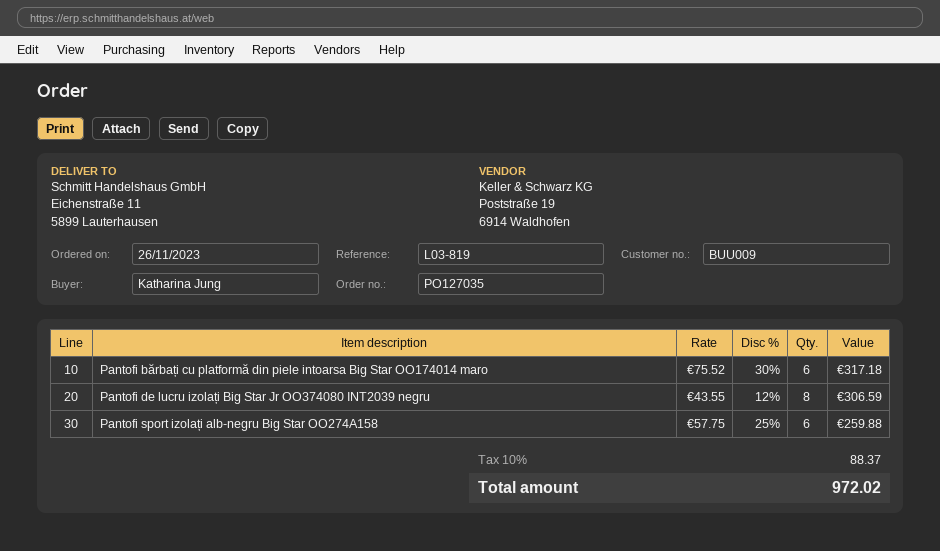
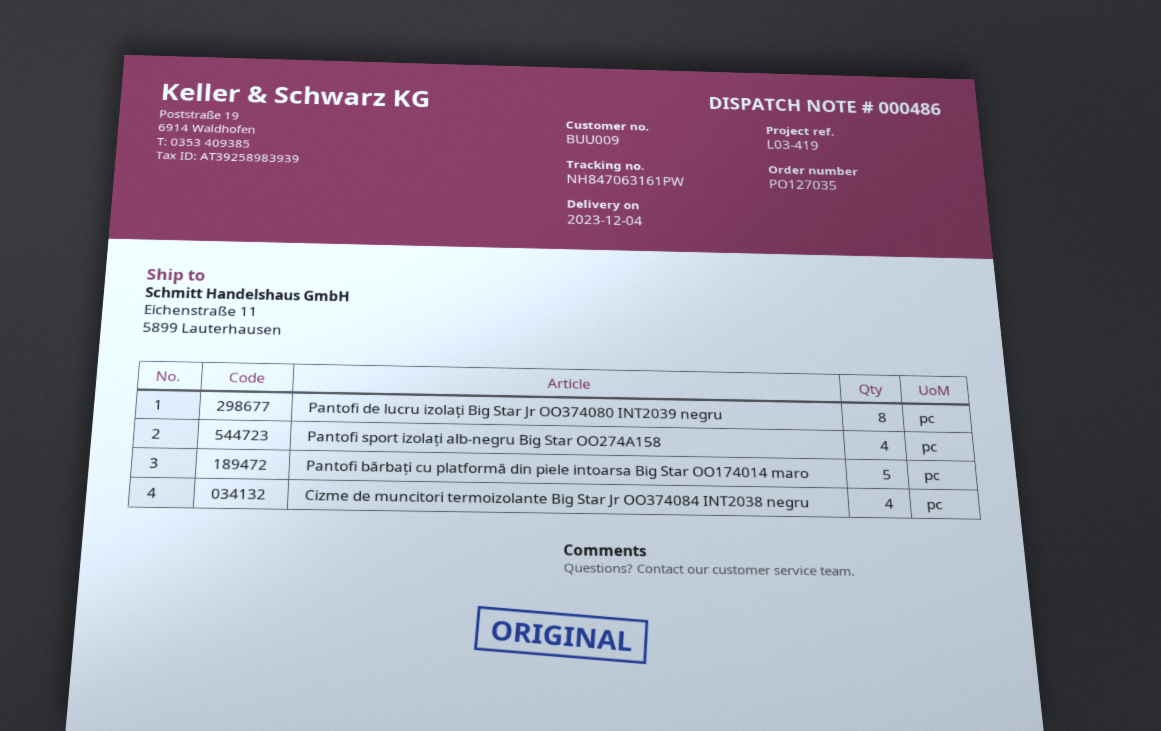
reference: L03-819 -> L03-419
Pantofi bărbați cu platformă din piele intoarsa Big Star OO174014 maro: 6 -> 5
Pantofi sport izolați alb-negru Big Star OO274A158: 6 -> 4
Cizme de muncitori termoizolante Big Star Jr OO374084 INT2038 negru: none -> 4

